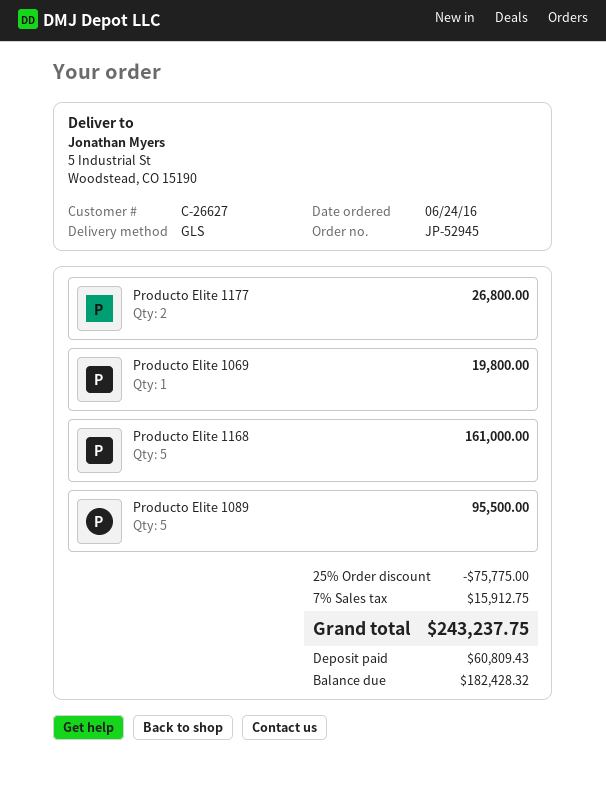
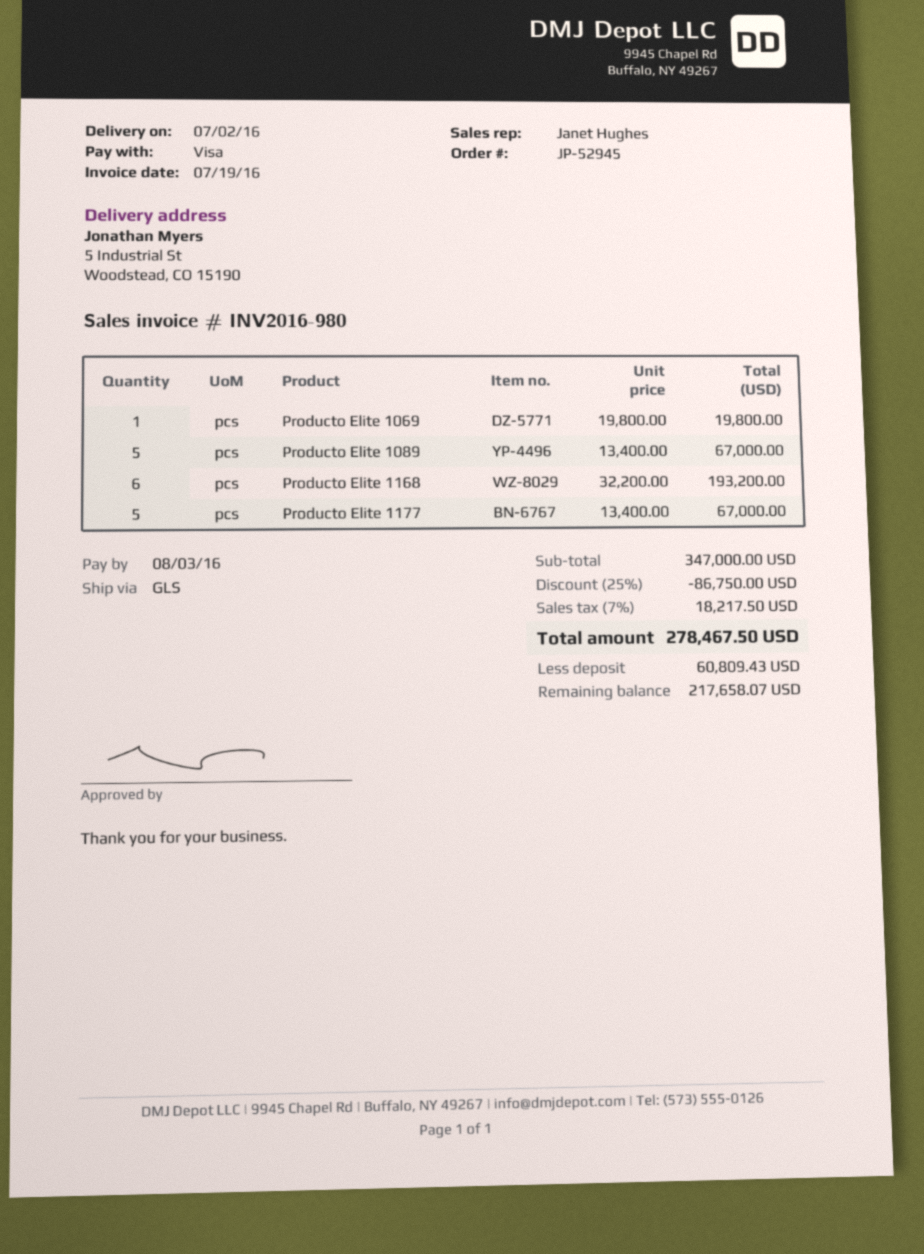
Producto Elite 1177: 2 for 26800.00 -> 5 for 67000.00
Producto Elite 1168: 5 for 161000.00 -> 6 for 193200.00
Producto Elite 1089: 5 for 95500.00 -> 5 for 67000.00
discount: 25% = 75775.00 -> 25% = 86750.00
tax: 7% = 15912.75 -> 7% = 18217.50
total: 243237.75 -> 278467.50
balance: 182428.32 -> 217658.07

